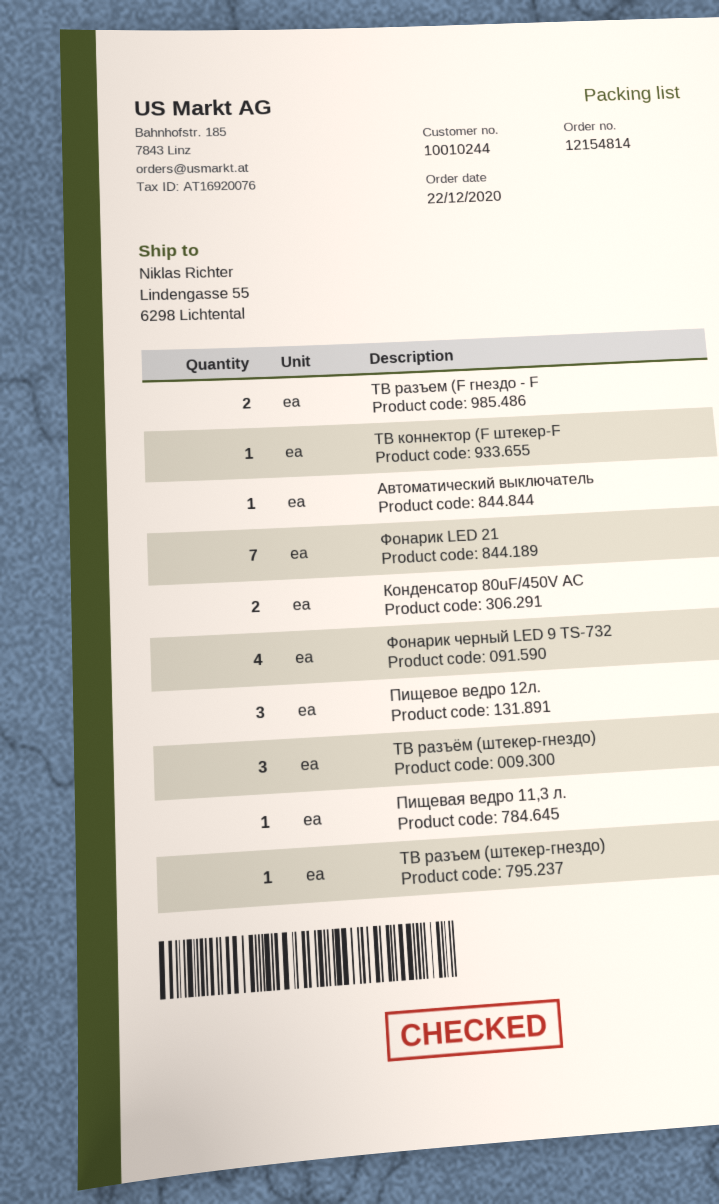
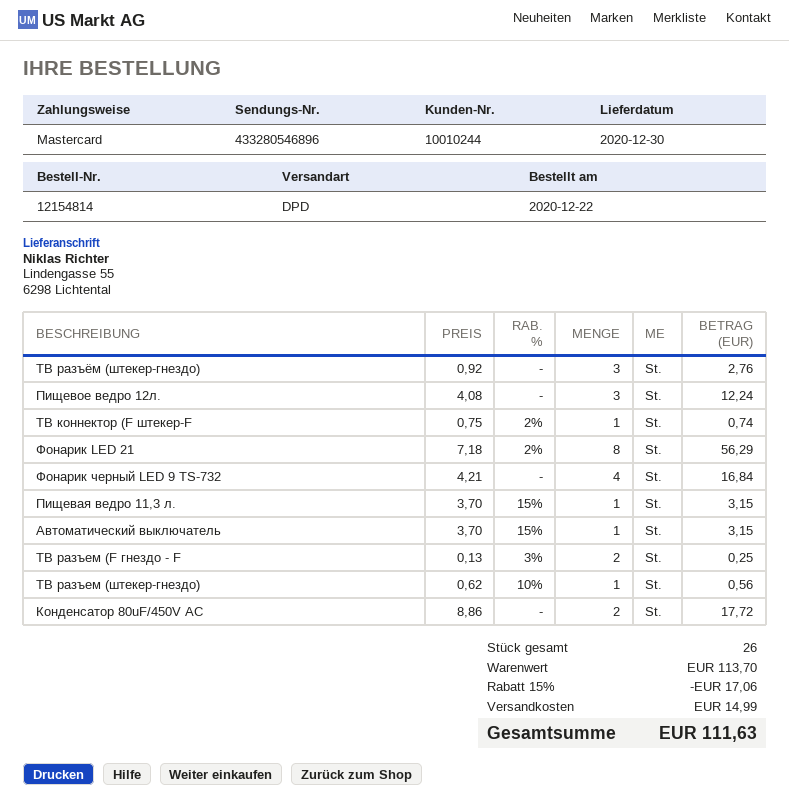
Фонарик LED 21: 7 -> 8

